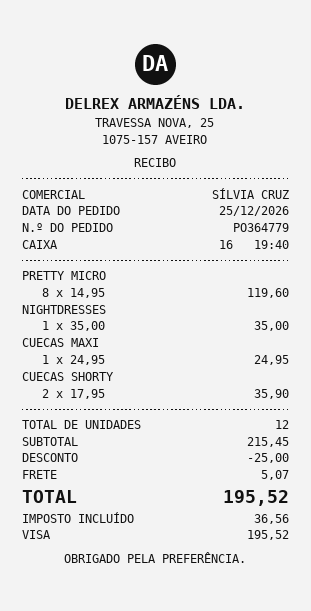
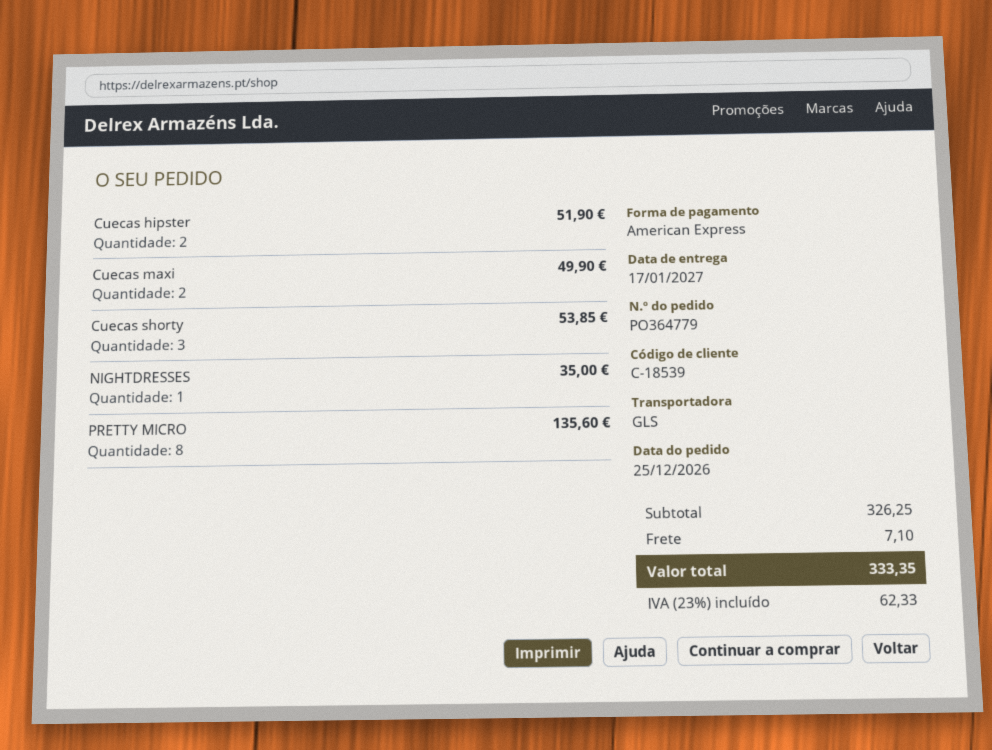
payment method: Visa -> American Express
PRETTY MICRO: 8 for 119.60 -> 8 for 135.60
CUECAS MAXI: 1 for 24.95 -> 2 for 49.90
CUECAS SHORTY: 2 for 35.90 -> 3 for 53.85
Cuecas hipster: none -> 2 for 51.90
subtotal: 215.45 -> 326.25
discount: 25.00 -> none
shipping: 5.07 -> 7.10
tax: 36.56 -> 62.33
total: 195.52 -> 333.35

